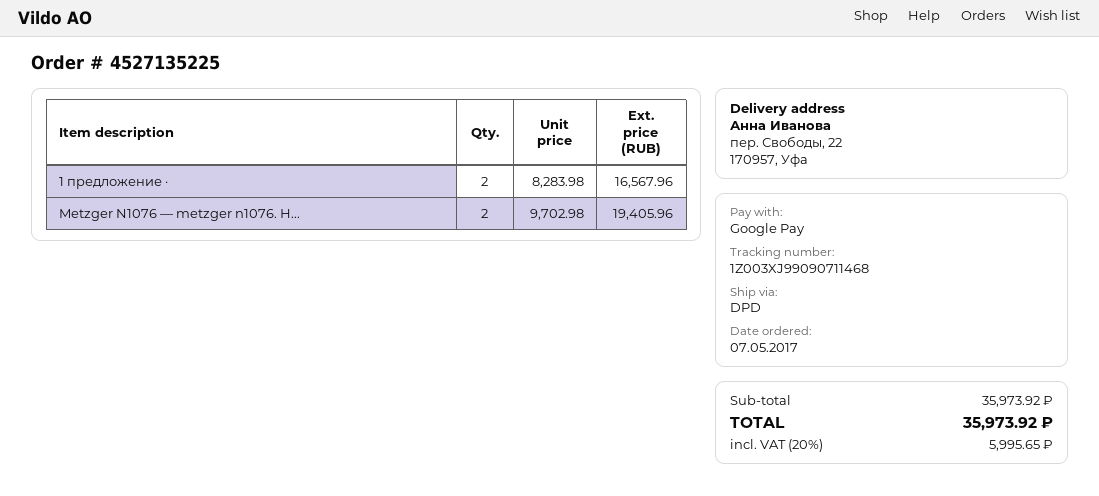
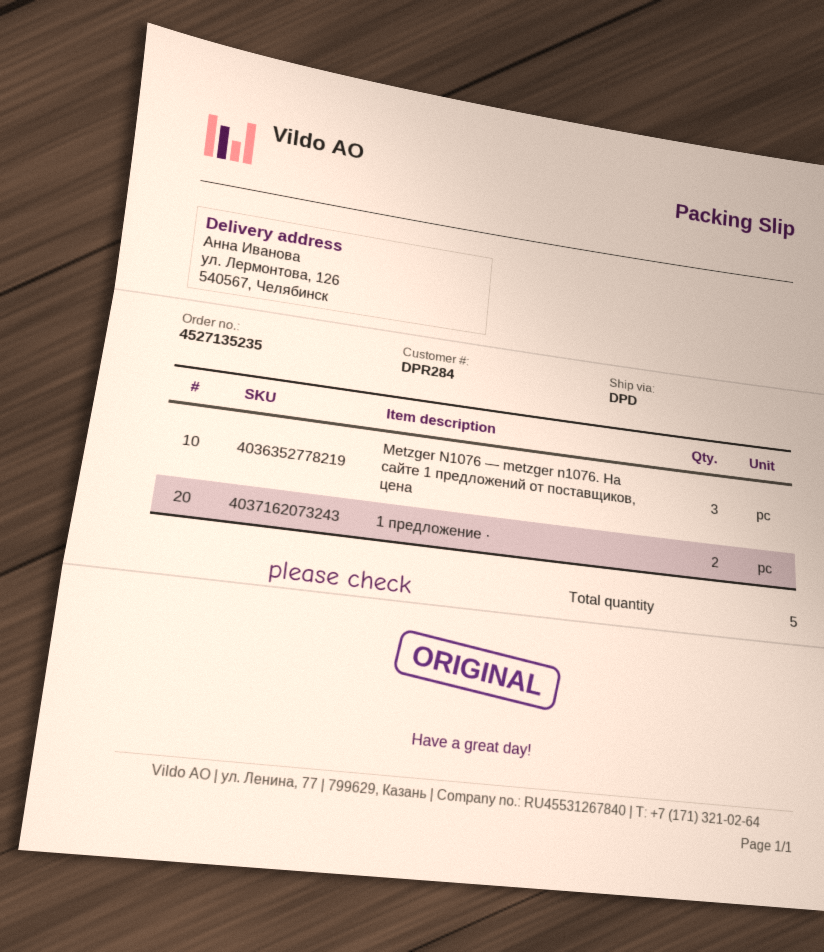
order number: 4527135225 -> 4527135235
ship to: пер. Свободы, 22, 170957, Уфа -> ул. Лермонтова, 126, 540567, Челябинск
Metzger N1076 — metzger n1076. Н...: 2 -> 3

